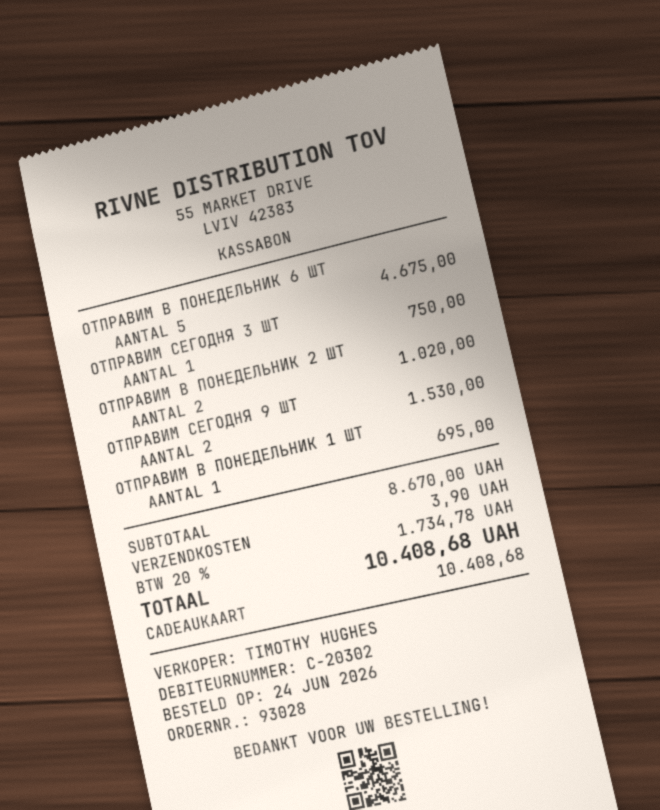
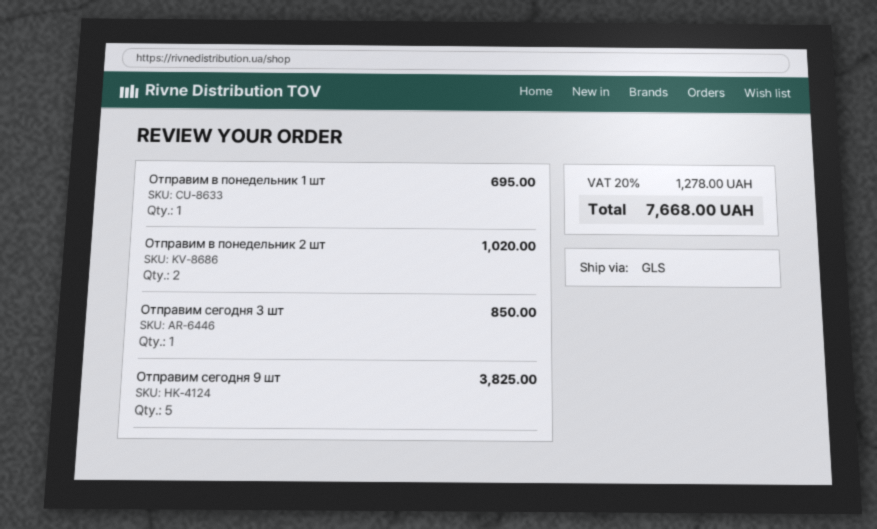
ОТПРАВИМ В ПОНЕДЕЛЬНИК 6 ШТ: 5 for 4675.00 -> none
ОТПРАВИМ СЕГОДНЯ 3 ШТ: 1 for 750.00 -> 1 for 850.00
ОТПРАВИМ СЕГОДНЯ 9 ШТ: 2 for 1530.00 -> 5 for 3825.00
shipping: 3.90 -> none
tax: 20% = 1734.78 -> 20% = 1278.00
total: 10408.68 -> 7668.00

